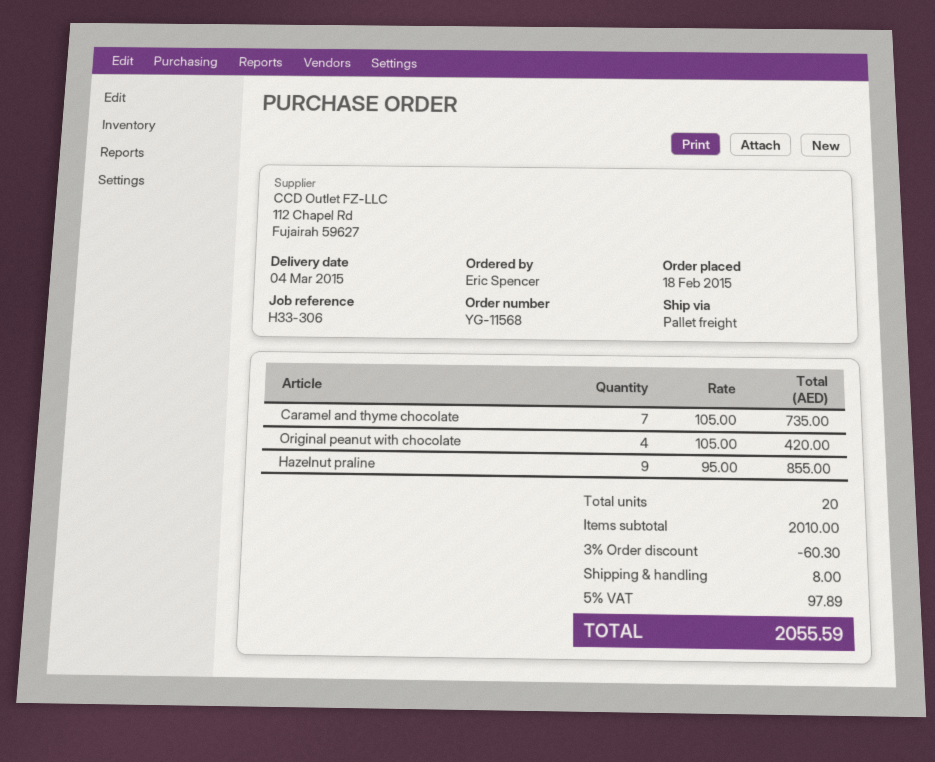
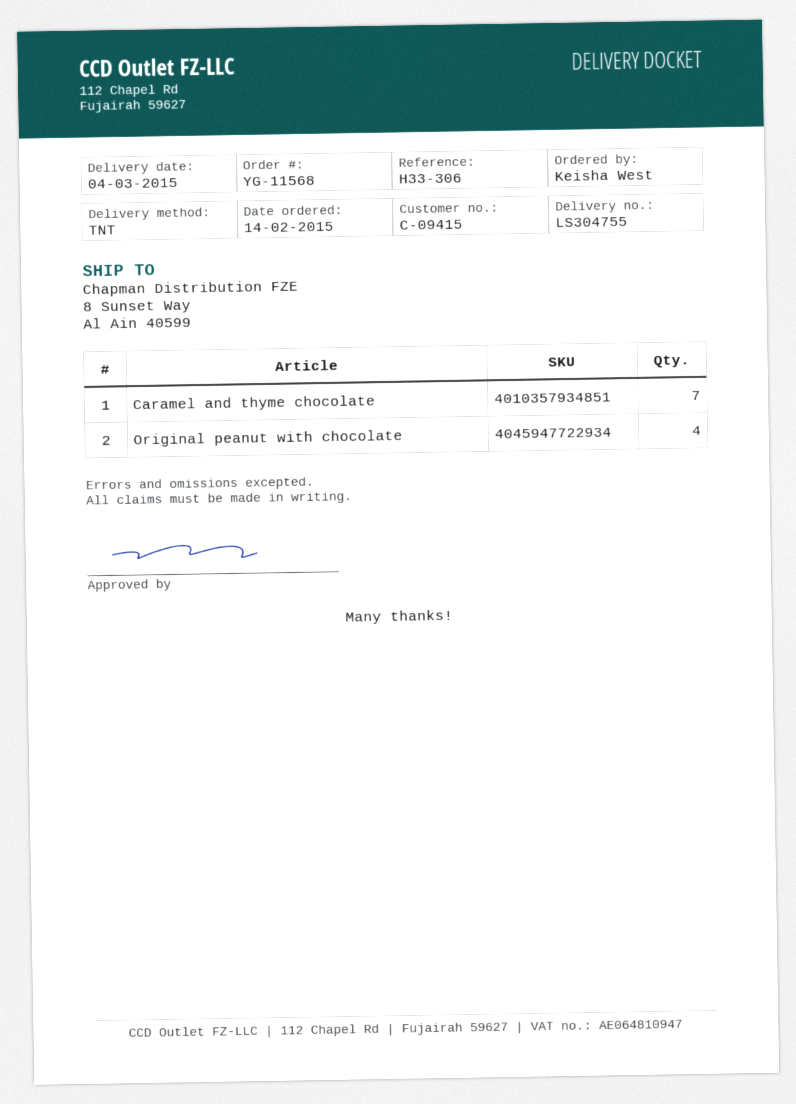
order date: 2015-02-18 -> 2015-02-14
ordered by: Eric Spencer -> Keisha West
shipping method: pallet freight -> TNT
Hazelnut praline: 9 -> none

